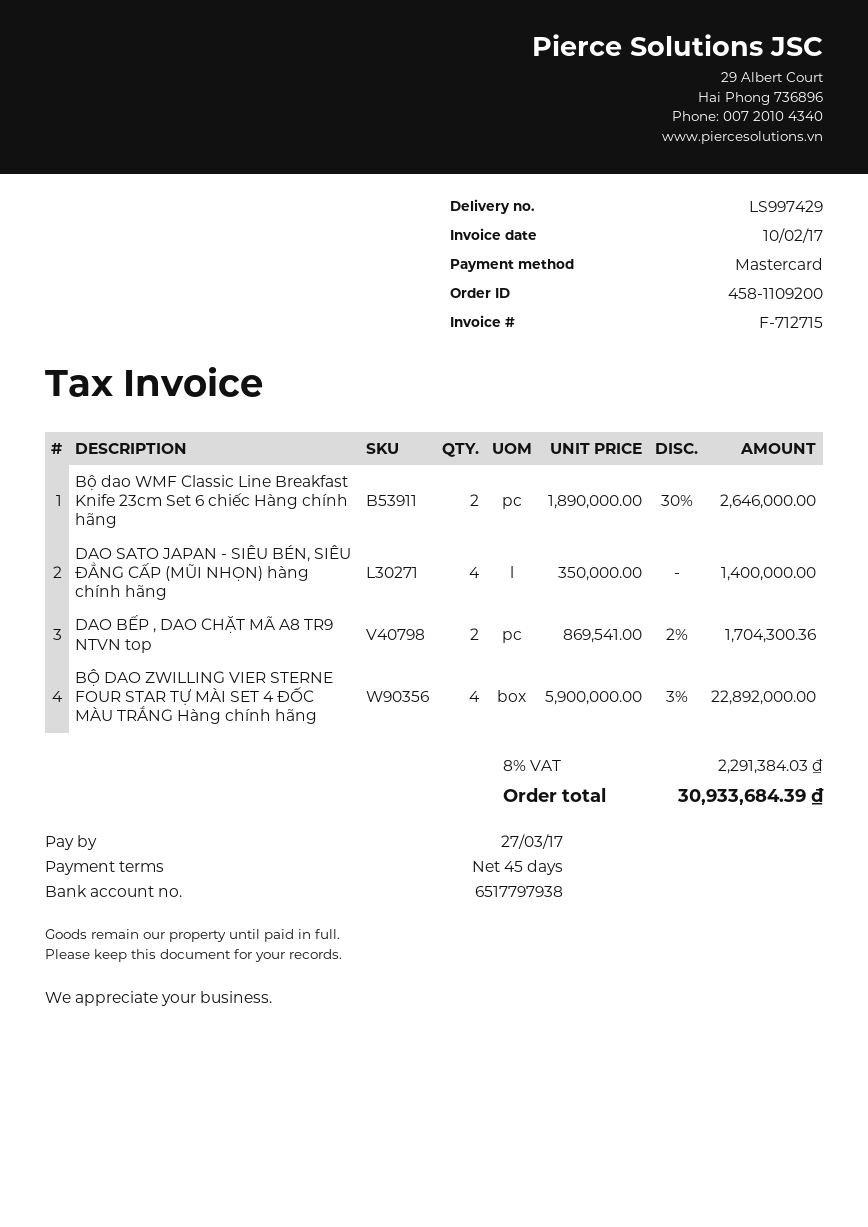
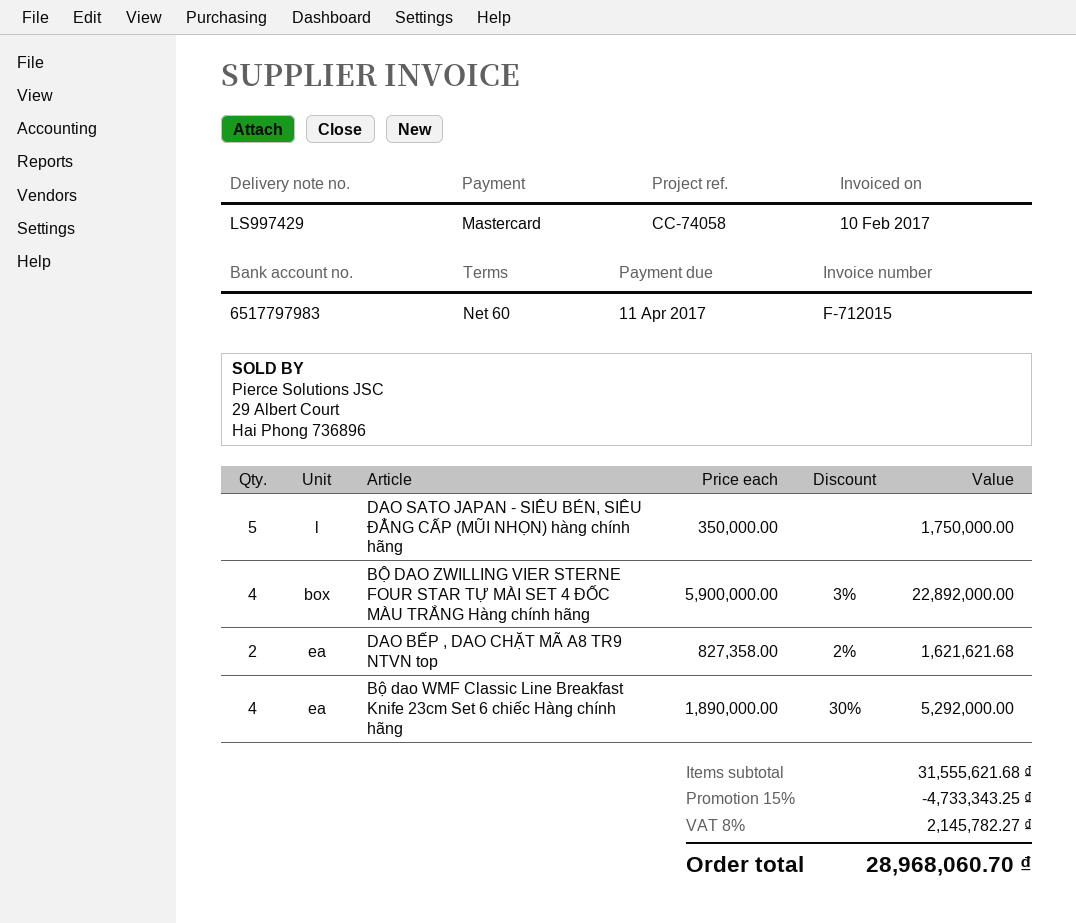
invoice number: F-712715 -> F-712015
payment terms: 45 days -> 60 days
due date: 2017-03-27 -> 2017-04-11
bank account: 6517797938 -> 6517797983
Bộ dao WMF Classic Line Breakfast Knife 23cm Set 6 chiếc Hàng chính hãng: 2 x 1890000.00 - 30% = 2646000.00 -> 4 x 1890000.00 - 30% = 5292000.00
DAO SATO JAPAN - SIÊU BÉN, SIÊU ĐẲNG CẤP (MŨI NHỌN) hàng chính hãng: 4 x 350000.00 = 1400000.00 -> 5 x 350000.00 = 1750000.00
DAO BẾP , DAO CHẶT MÃ A8 TR9 NTVN top: 2 x 869541.00 - 2% = 1704300.36 -> 2 x 827358.00 - 2% = 1621621.68
discount: none -> 15% = 4733343.25
tax: 8% = 2291384.03 -> 8% = 2145782.27
total: 30933684.39 -> 28968060.70

